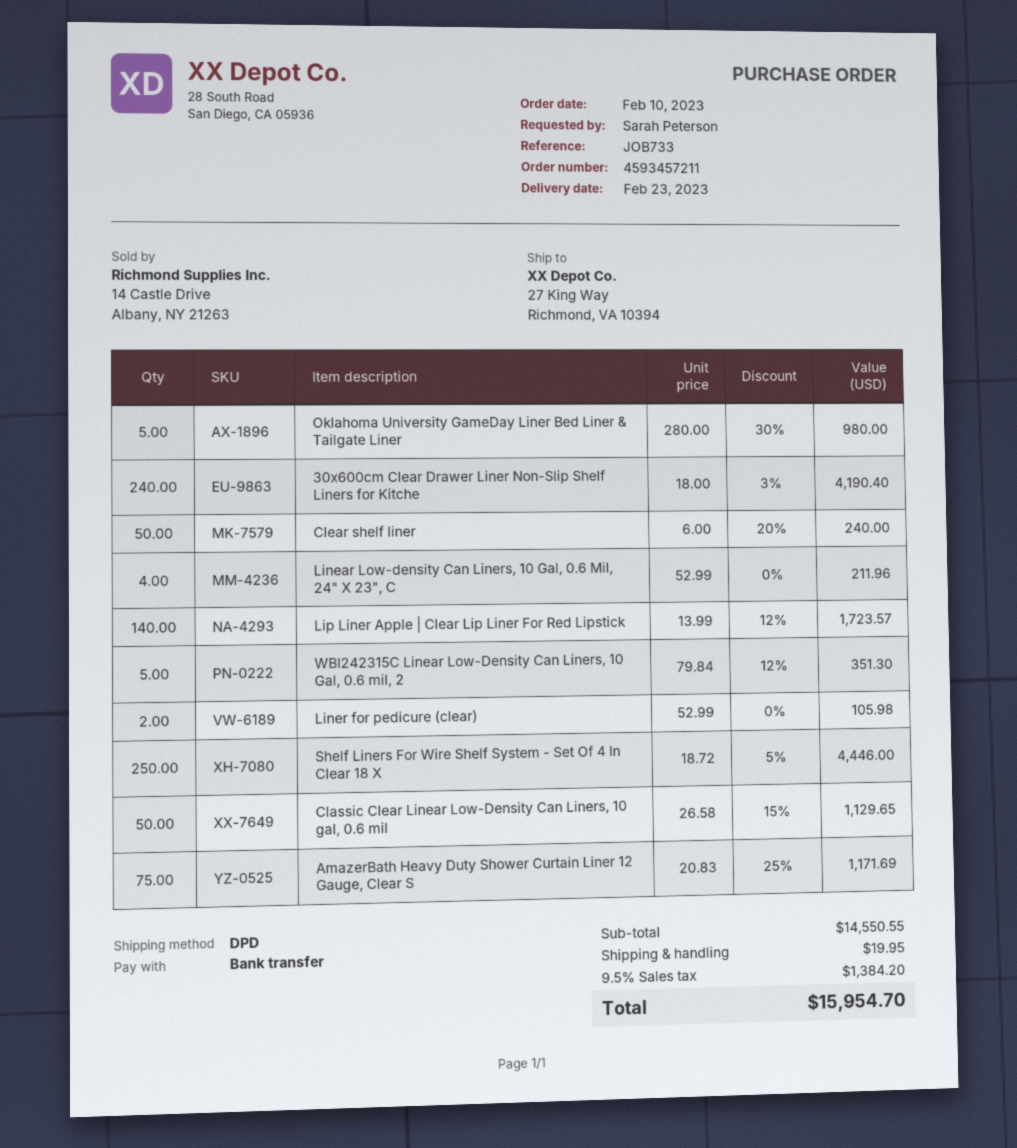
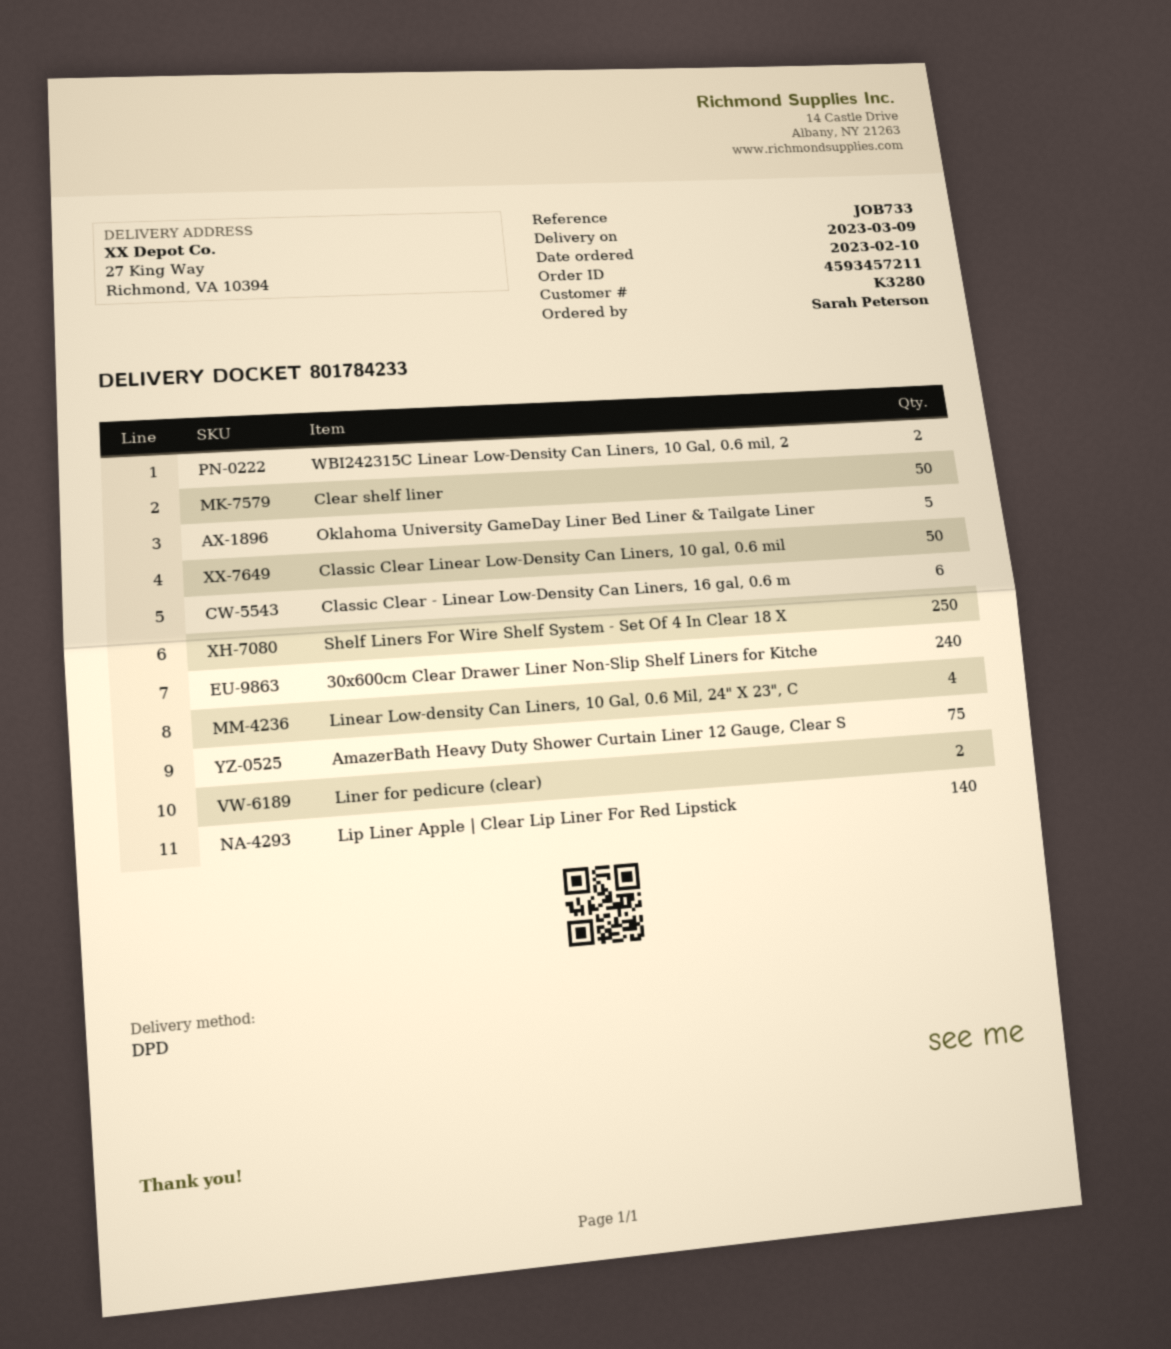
delivery date: 2023-02-23 -> 2023-03-09
WBI242315C Linear Low-Density Can Liners, 10 Gal, 0.6 mil, 2: 5 -> 2
Classic Clear - Linear Low-Density Can Liners, 16 gal, 0.6 m: none -> 6

